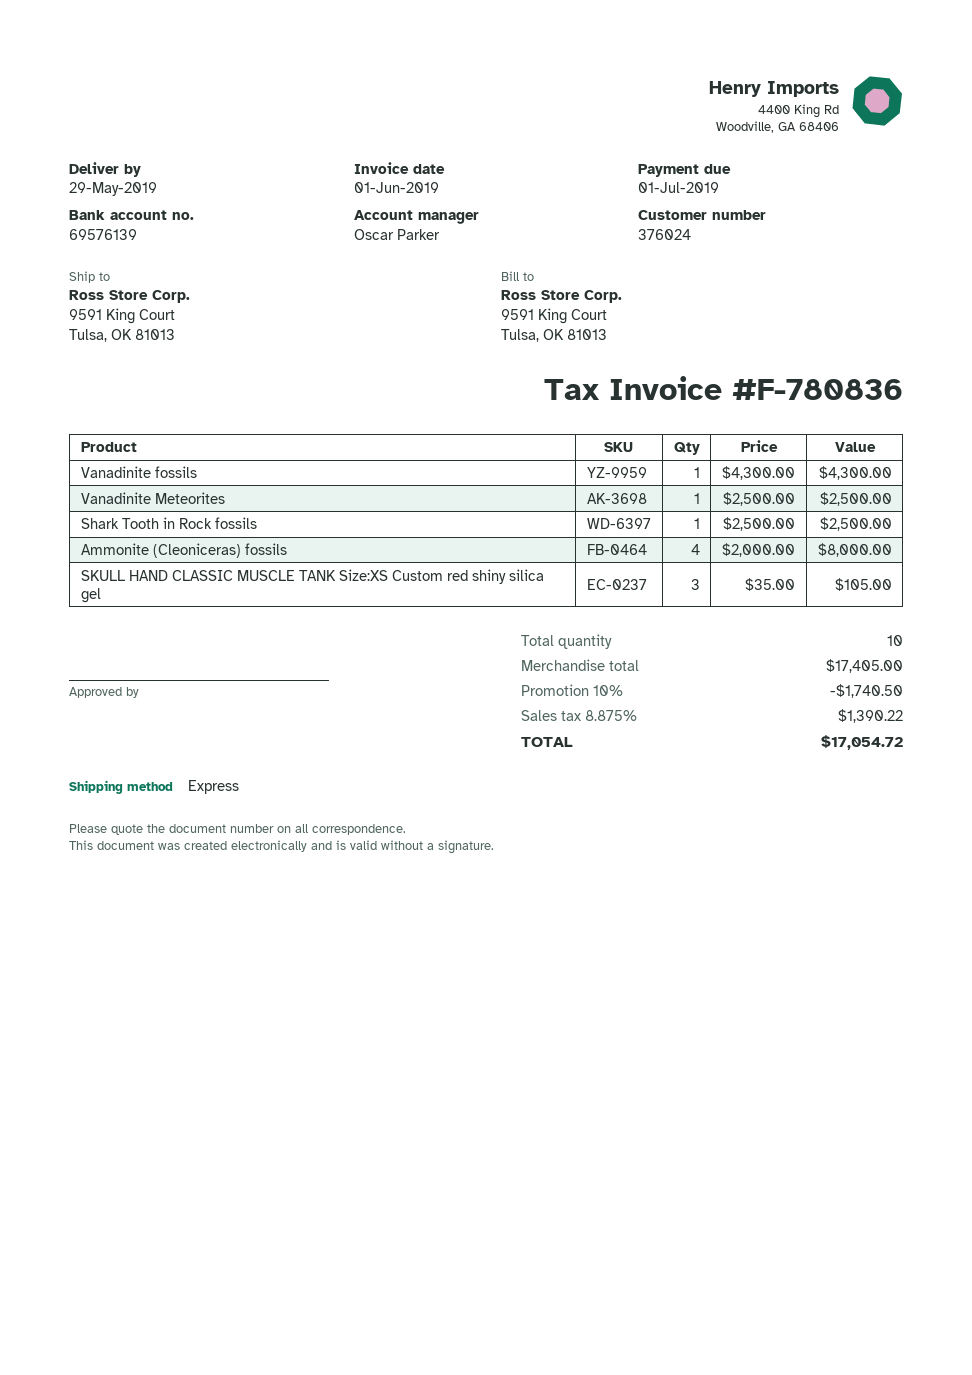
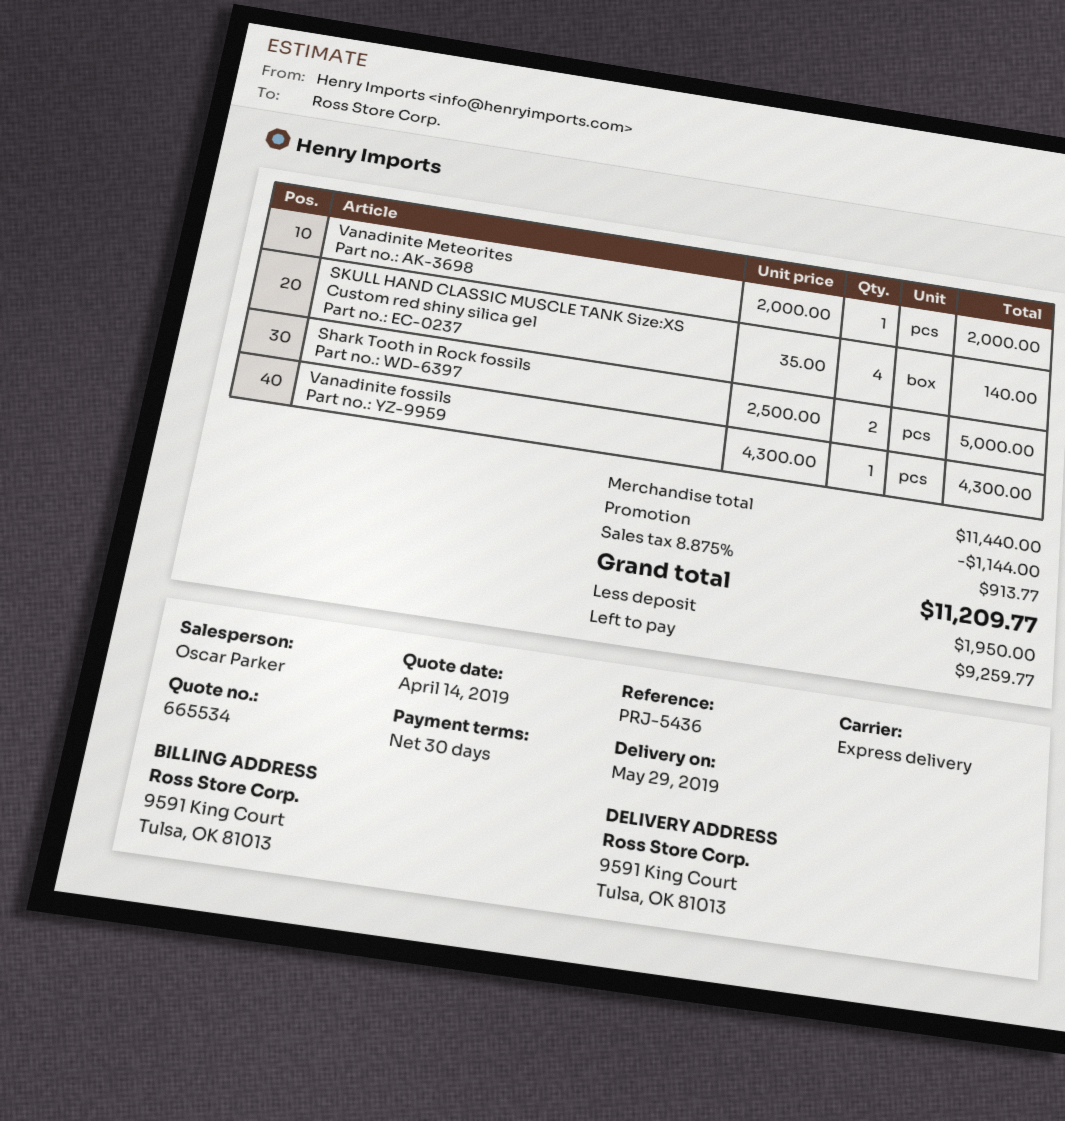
Vanadinite Meteorites: 1 x 2500.00 = 2500.00 -> 1 x 2000.00 = 2000.00
Shark Tooth in Rock fossils: 1 x 2500.00 = 2500.00 -> 2 x 2500.00 = 5000.00
Ammonite (Cleoniceras) fossils: 4 x 2000.00 = 8000.00 -> none
SKULL HAND CLASSIC MUSCLE TANK Size:XS Custom red shiny silica gel: 3 x 35.00 = 105.00 -> 4 x 35.00 = 140.00
subtotal: 17405.00 -> 11440.00
discount: 1740.50 -> 1144.00
tax: 8.875% = 1390.22 -> 8.875% = 913.77
total: 17054.72 -> 11209.77

